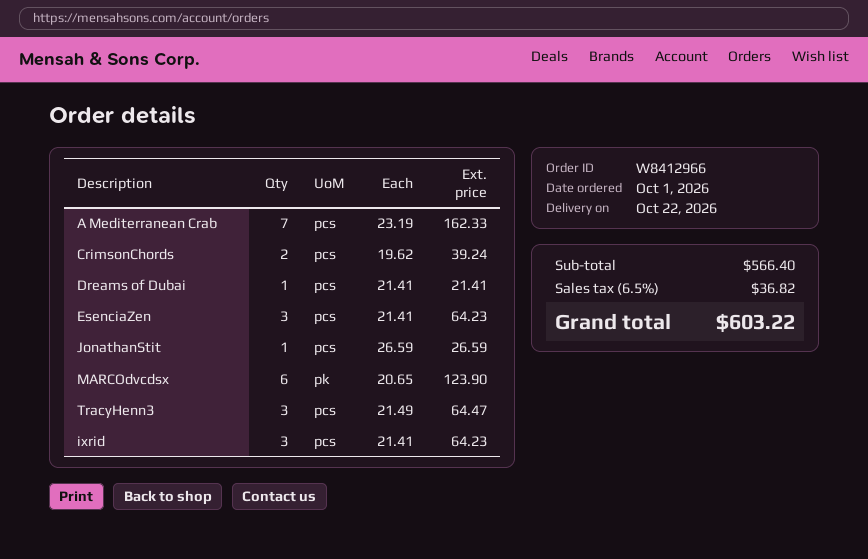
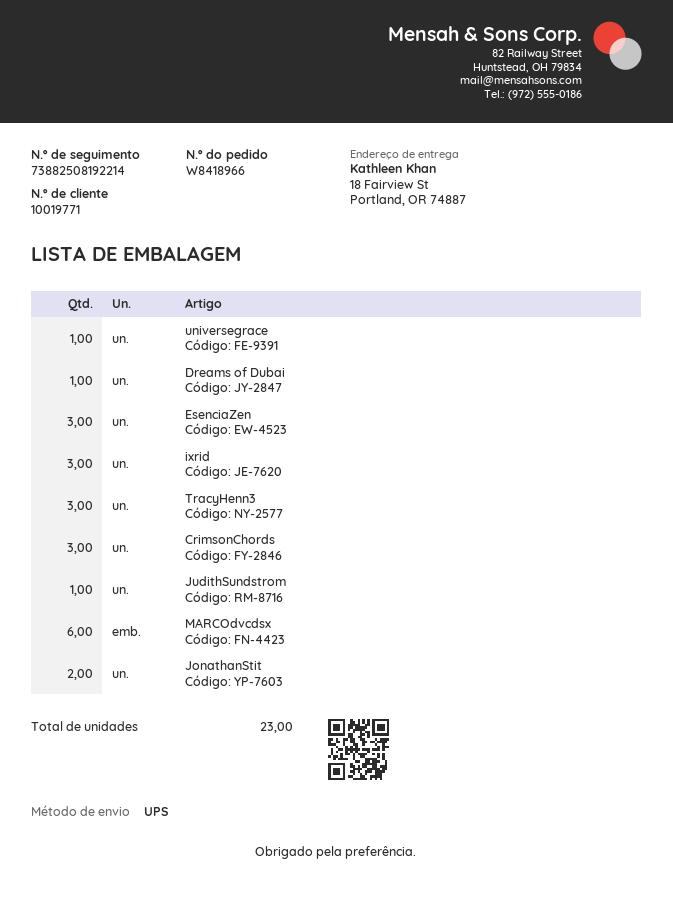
order number: W8412966 -> W8418966
A Mediterranean Crab: 7 -> none
CrimsonChords: 2 -> 3
JonathanStit: 1 -> 2
universegrace: none -> 1
JudithSundstrom: none -> 1

